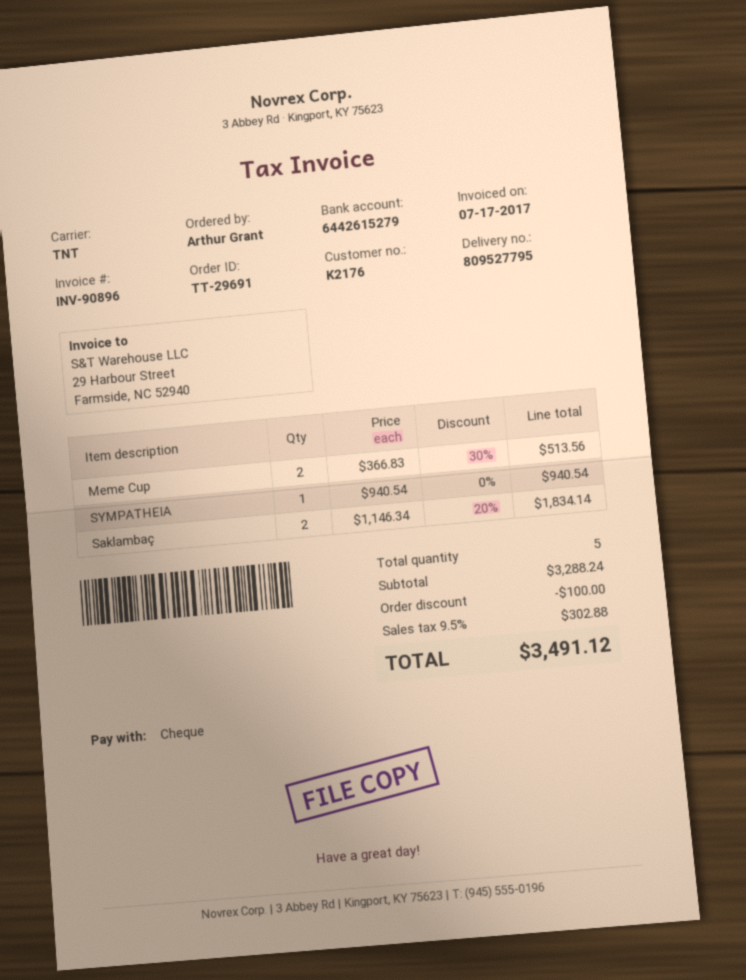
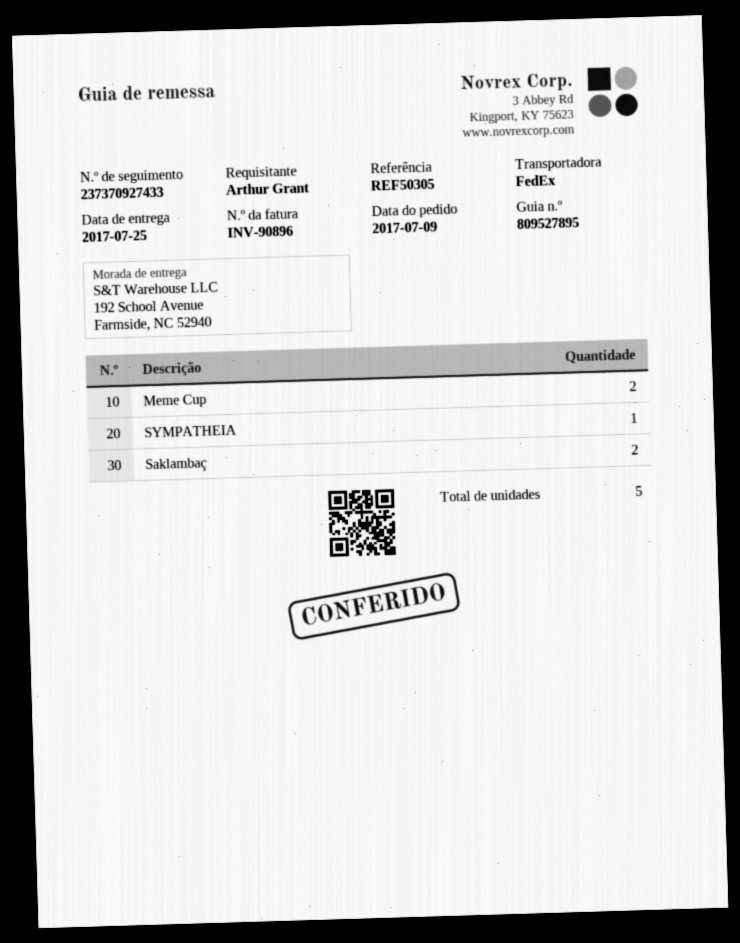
delivery note number: 809527795 -> 809527895
shipping method: TNT -> FedEx

